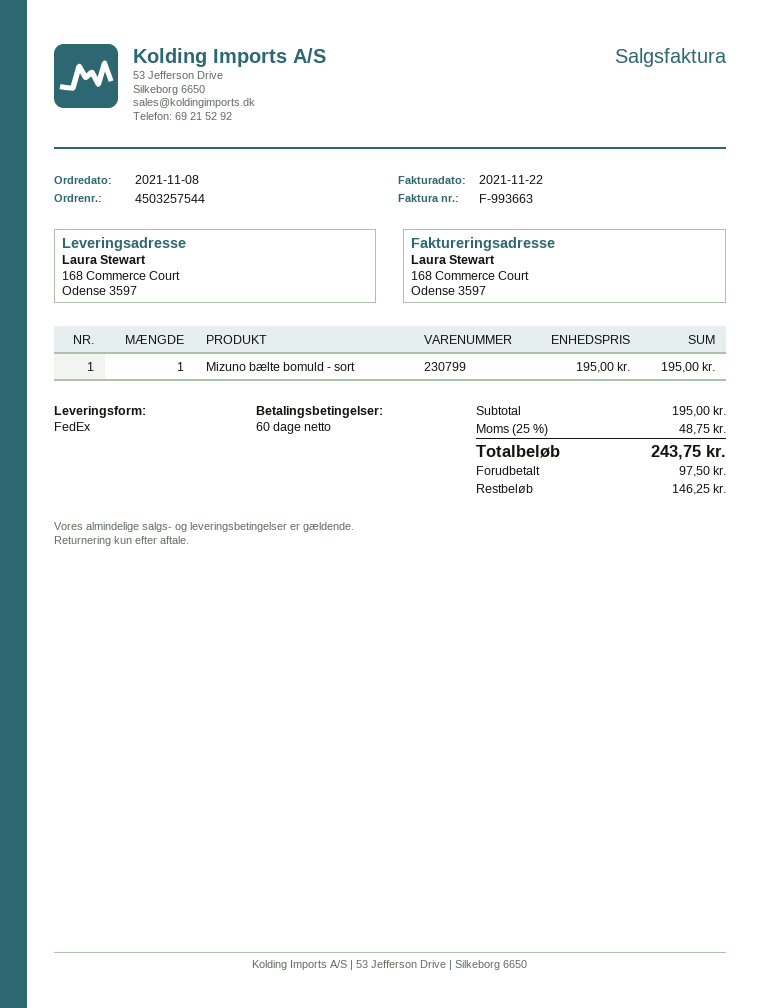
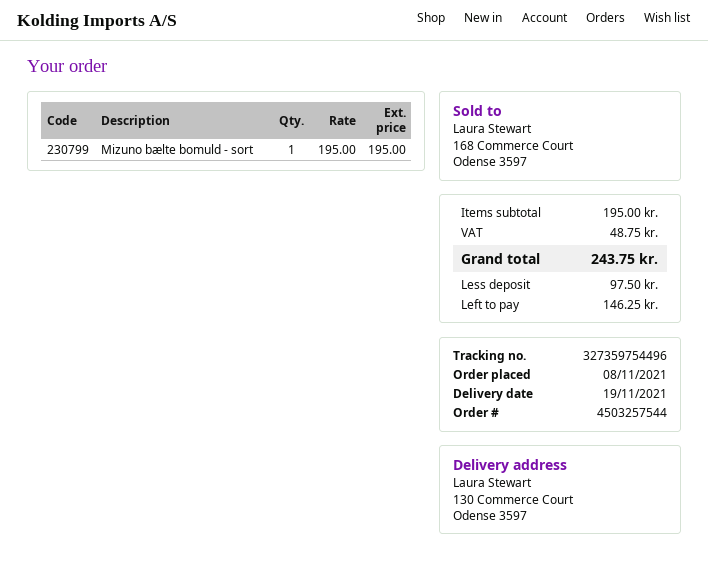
ship to: 168 Commerce Court, Odense 3597 -> 130 Commerce Court, Odense 3597

